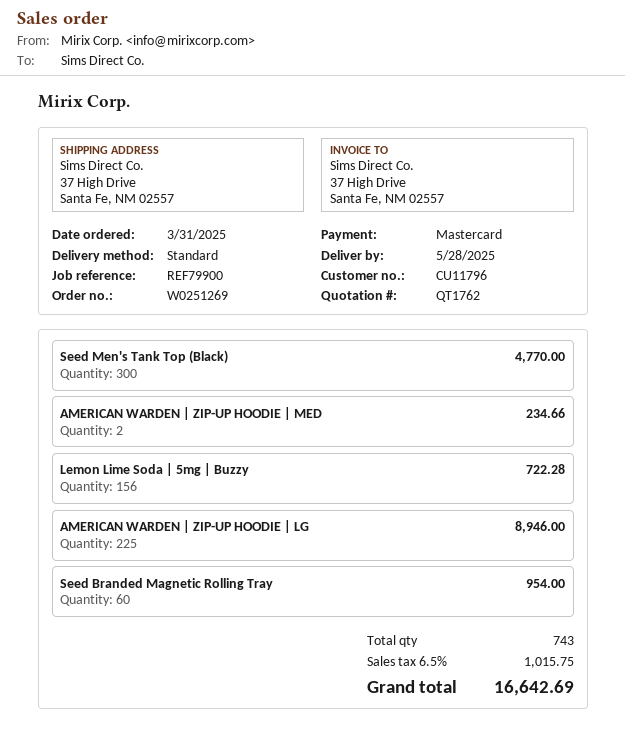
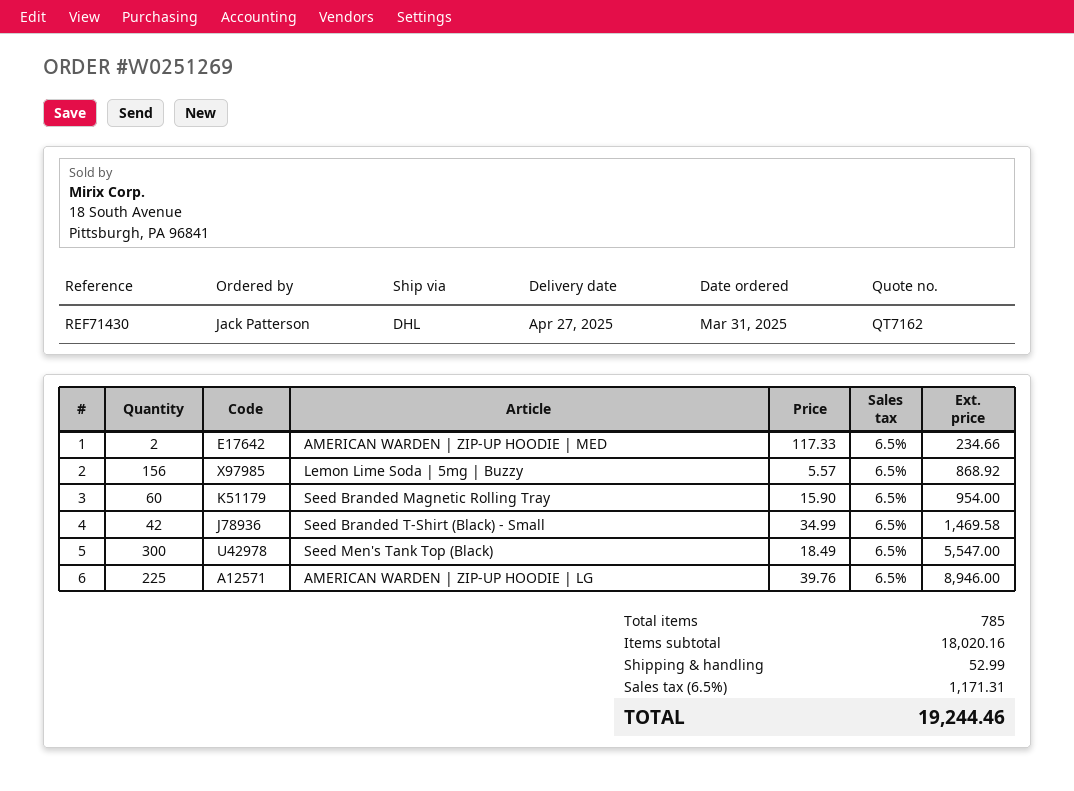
quote number: QT1762 -> QT7162
delivery date: 2025-05-28 -> 2025-04-27
reference: REF79900 -> REF71430
shipping method: standard -> DHL
Seed Men's Tank Top (Black): 300 for 4770.00 -> 300 for 5547.00
Lemon Lime Soda | 5mg | Buzzy: 156 for 722.28 -> 156 for 868.92
Seed Branded T-Shirt (Black) - Small: none -> 42 for 1469.58
total quantity: 743 -> 785
shipping: none -> 52.99
tax: 6.5% = 1015.75 -> 6.5% = 1171.31
total: 16642.69 -> 19244.46

